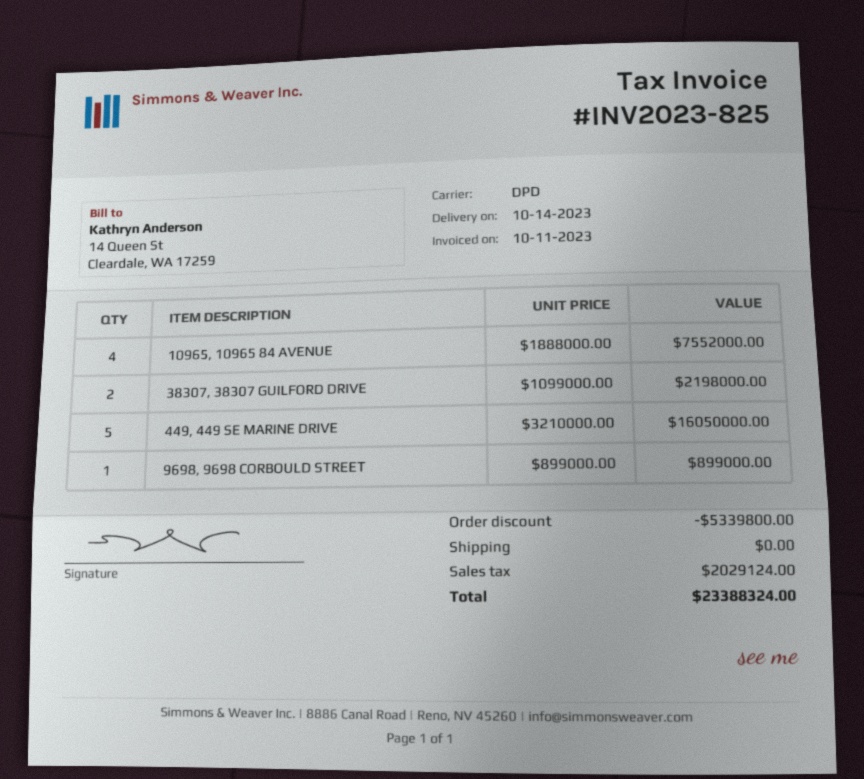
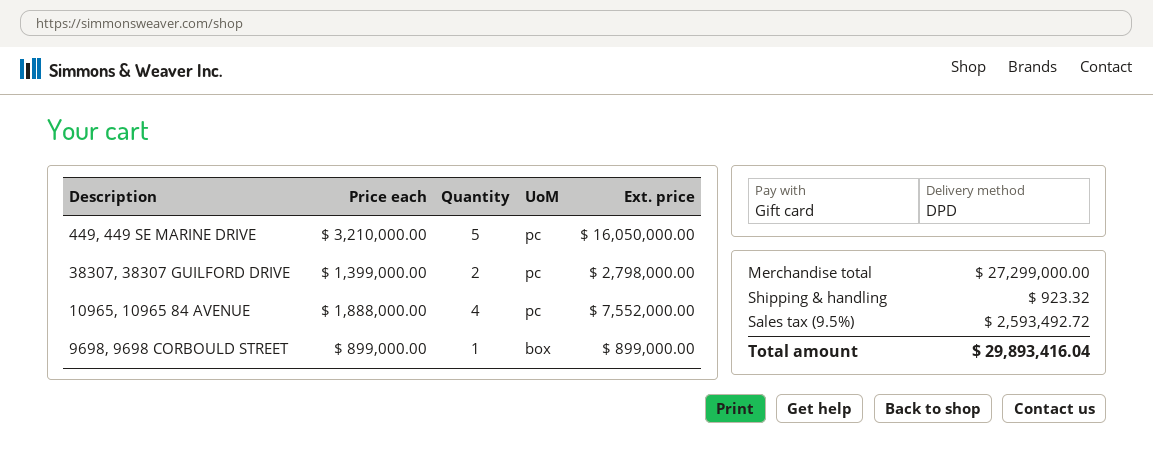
38307, 38307 GUILFORD DRIVE: 2 x 1099000.00 = 2198000.00 -> 2 x 1399000.00 = 2798000.00
discount: 5339800.00 -> none
shipping: 0.00 -> 923.32
tax: 2029124.00 -> 2593492.72
total: 23388324.00 -> 29893416.04

